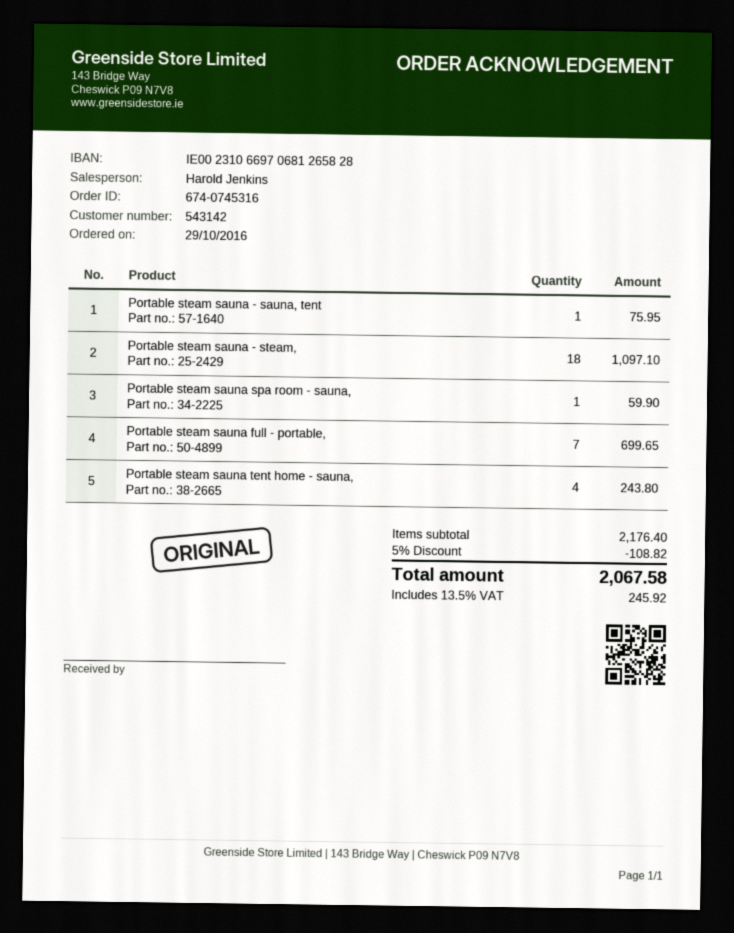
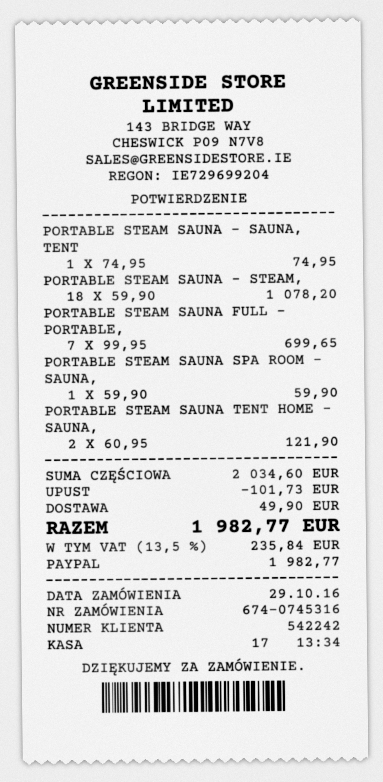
customer number: 543142 -> 542242
Portable steam sauna - sauna, tent: 1 for 75.95 -> 1 for 74.95
Portable steam sauna - steam,: 18 for 1097.10 -> 18 for 1078.20
Portable steam sauna tent home - sauna,: 4 for 243.80 -> 2 for 121.90
subtotal: 2176.40 -> 2034.60
discount: 108.82 -> 101.73
shipping: none -> 49.90
tax: 13.5% = 245.92 -> 13.5% = 235.84
total: 2067.58 -> 1982.77

